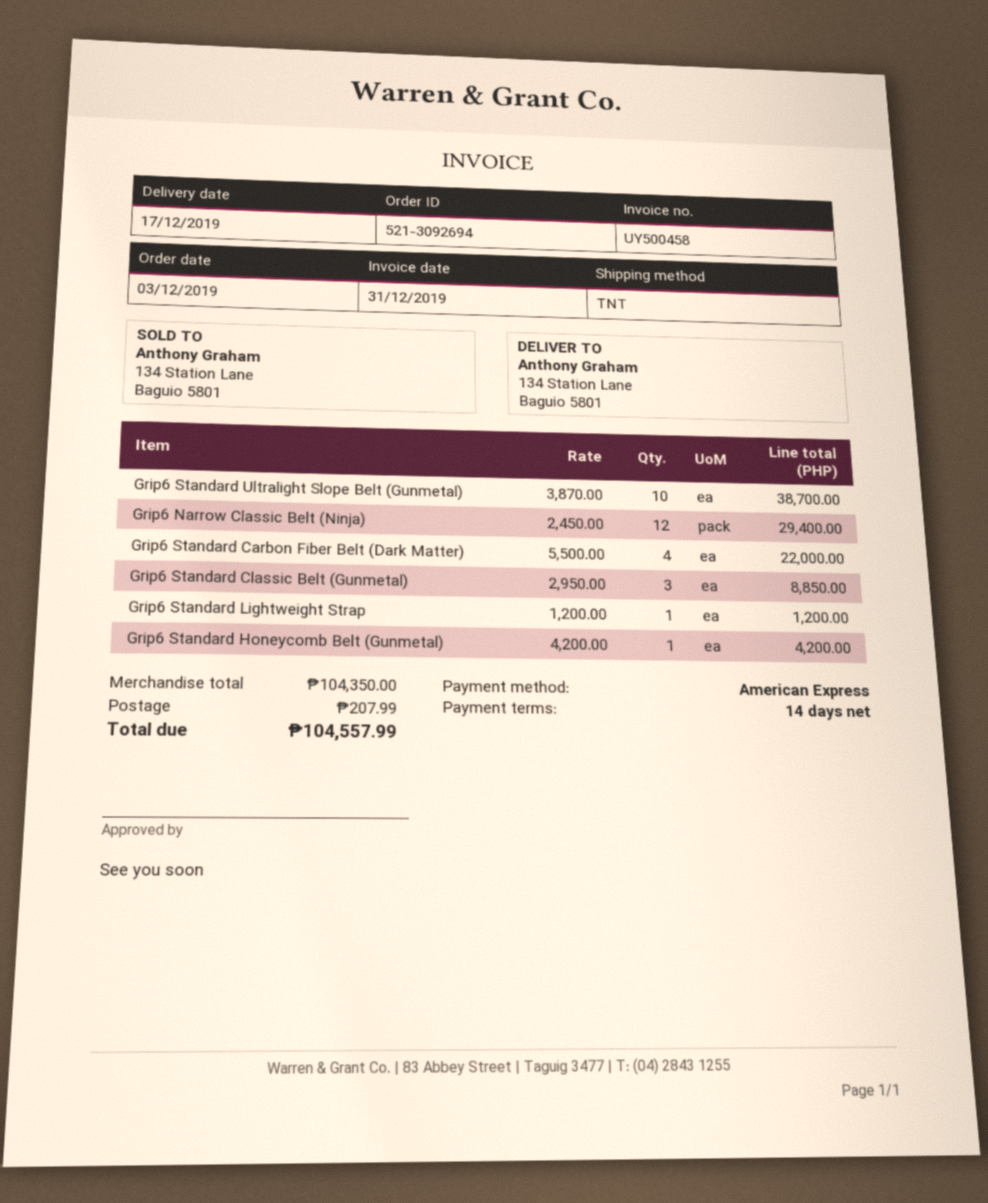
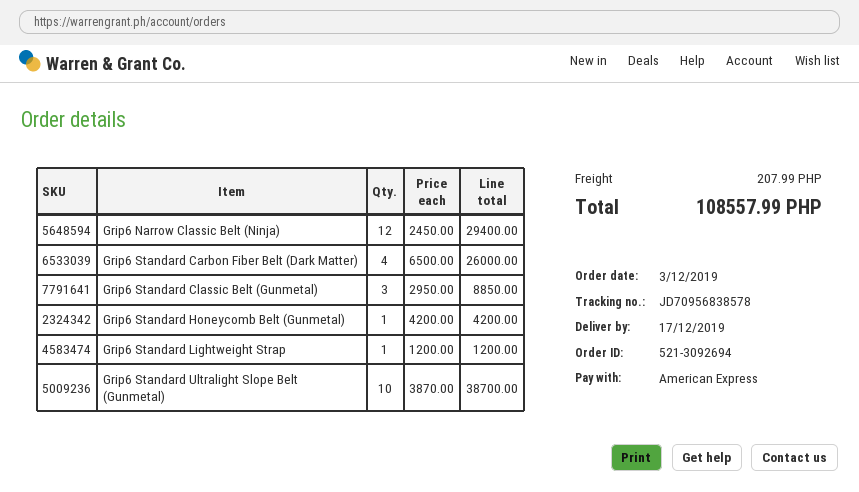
Grip6 Standard Carbon Fiber Belt (Dark Matter): 4 x 5500.00 = 22000.00 -> 4 x 6500.00 = 26000.00
total: 104557.99 -> 108557.99

